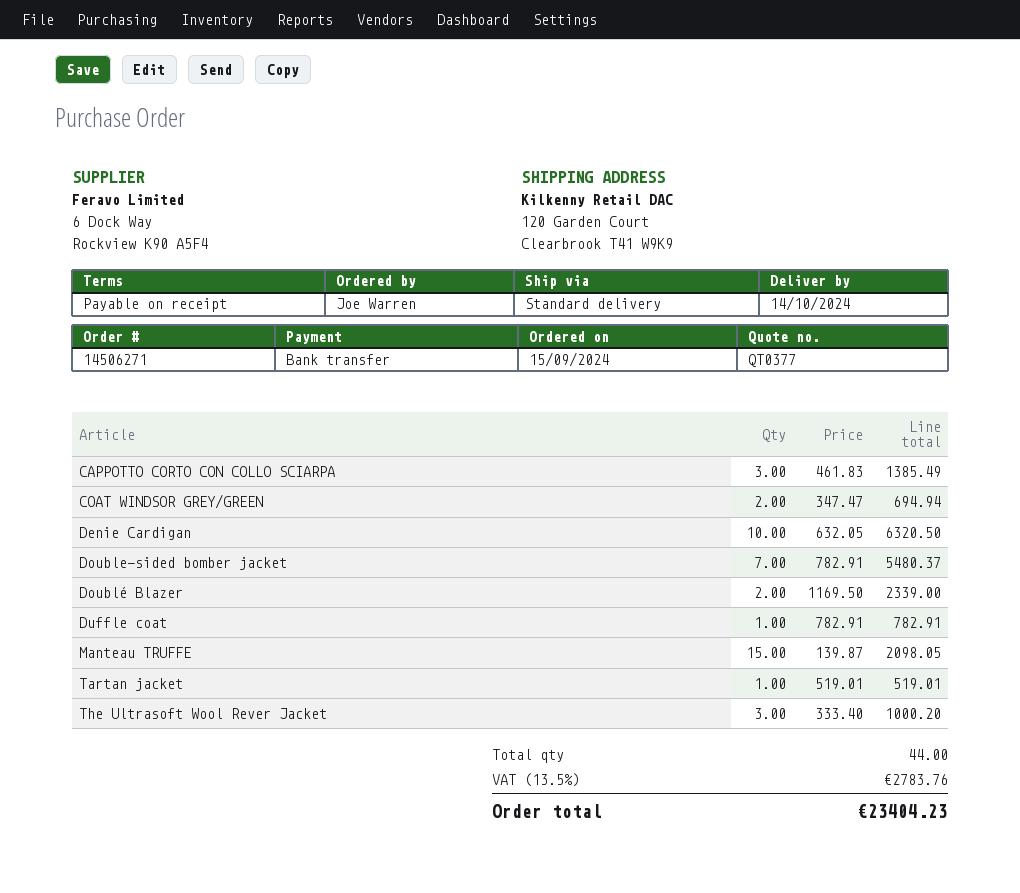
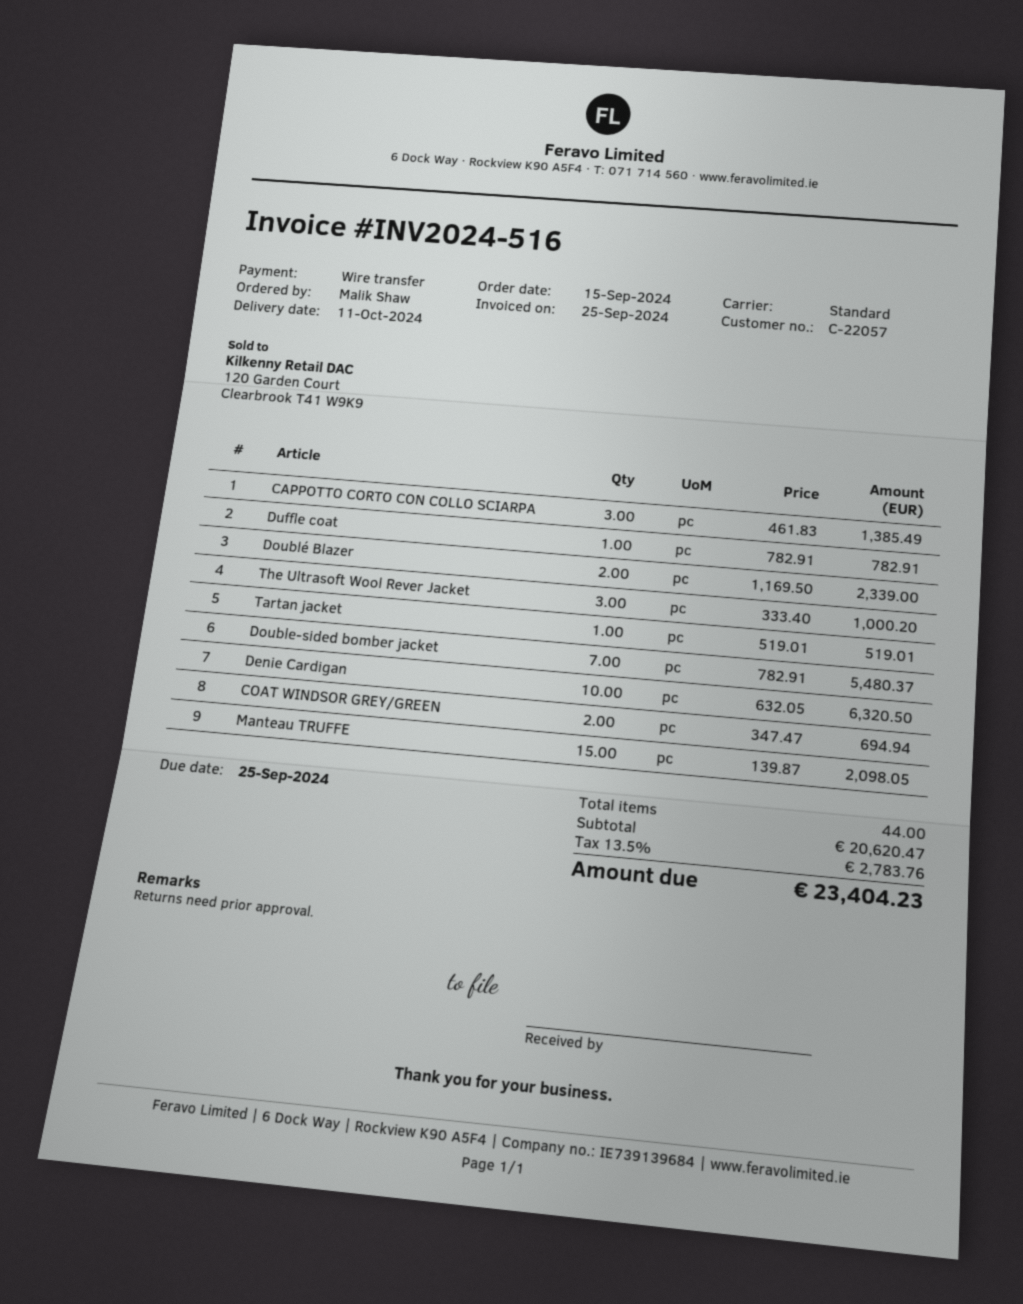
delivery date: 2024-10-14 -> 2024-10-11
ordered by: Joe Warren -> Malik Shaw

